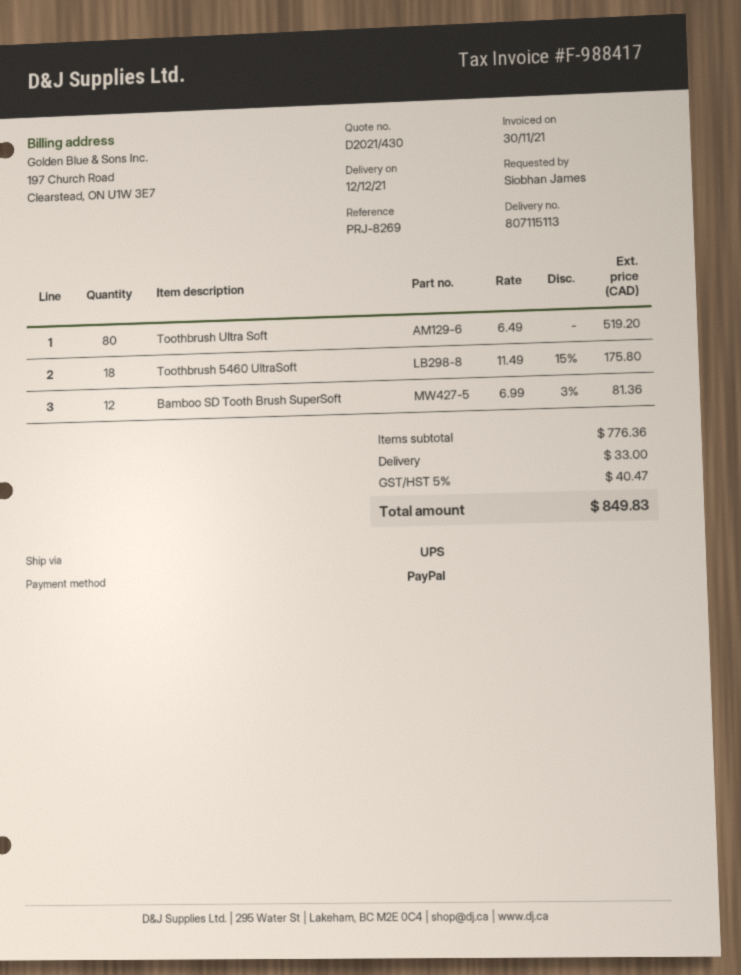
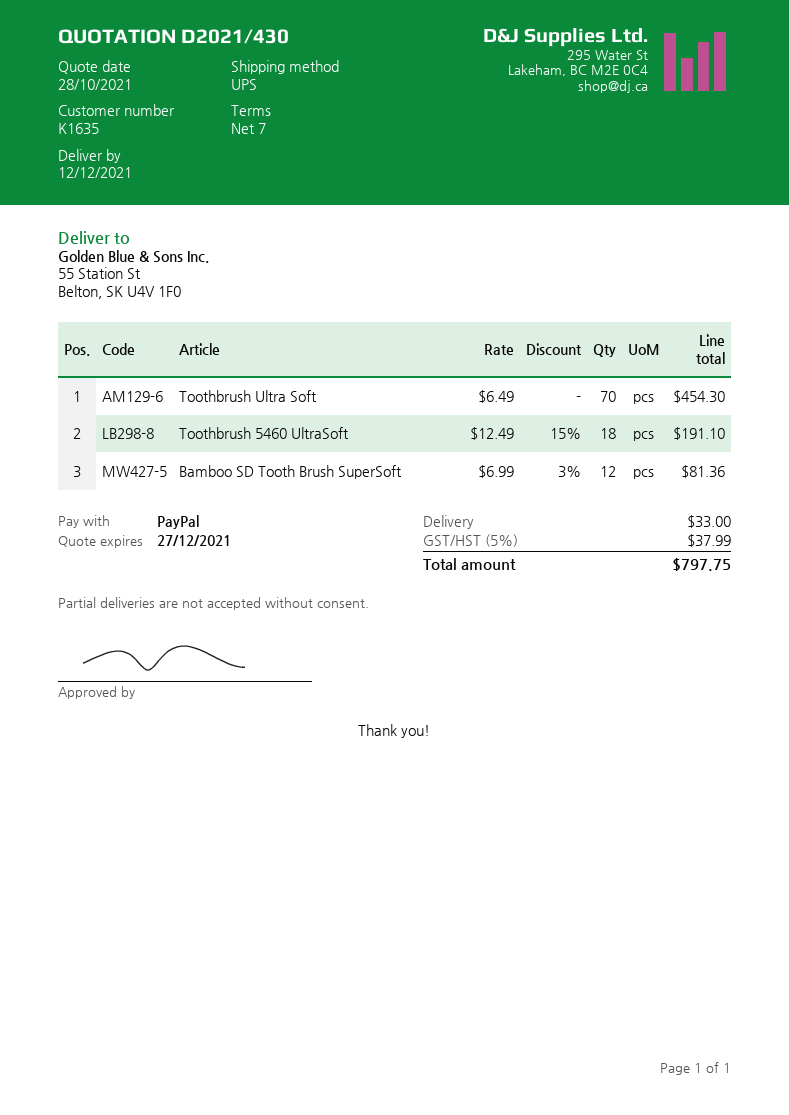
Toothbrush Ultra Soft: 80 x 6.49 = 519.20 -> 70 x 6.49 = 454.30
Toothbrush 5460 UltraSoft: 18 x 11.49 - 15% = 175.80 -> 18 x 12.49 - 15% = 191.10
tax: 5% = 40.47 -> 5% = 37.99
total: 849.83 -> 797.75

